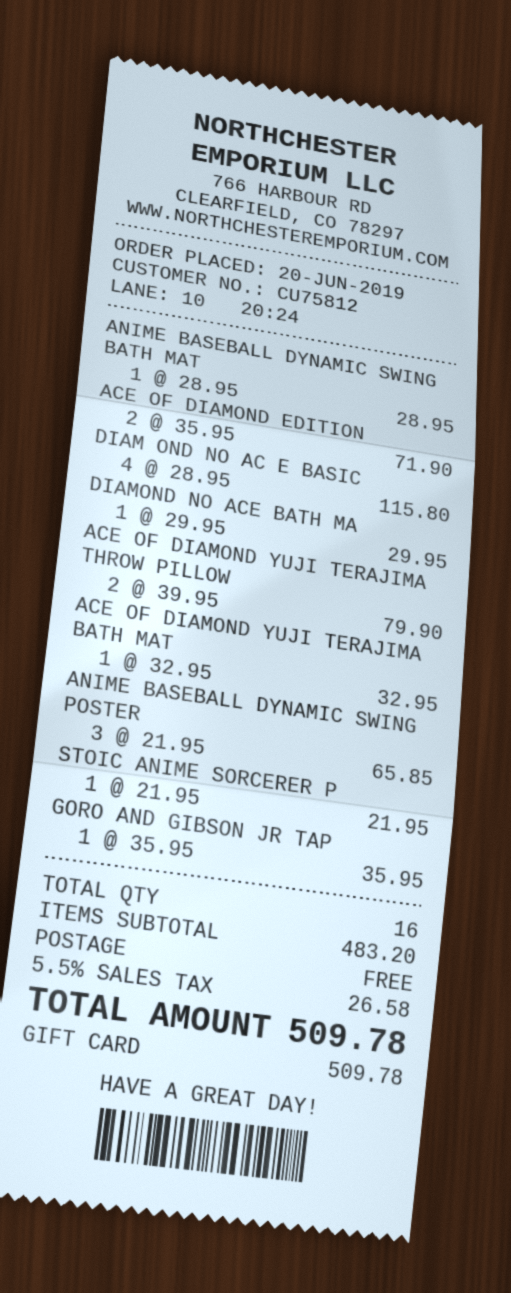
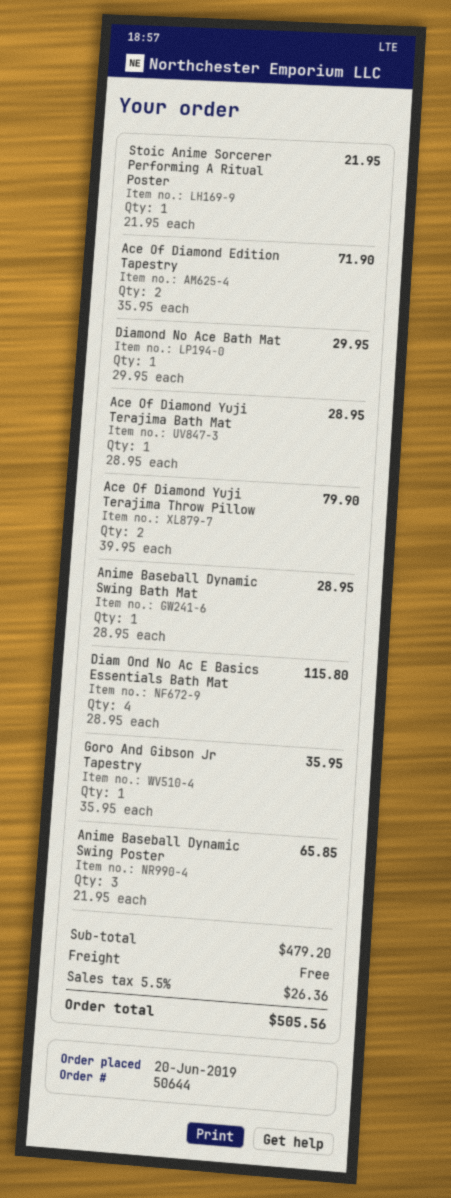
ACE OF DIAMOND YUJI TERAJIMA BATH MAT: 1 x 32.95 = 32.95 -> 1 x 28.95 = 28.95
subtotal: 483.20 -> 479.20
tax: 5.5% = 26.58 -> 5.5% = 26.36
total: 509.78 -> 505.56

